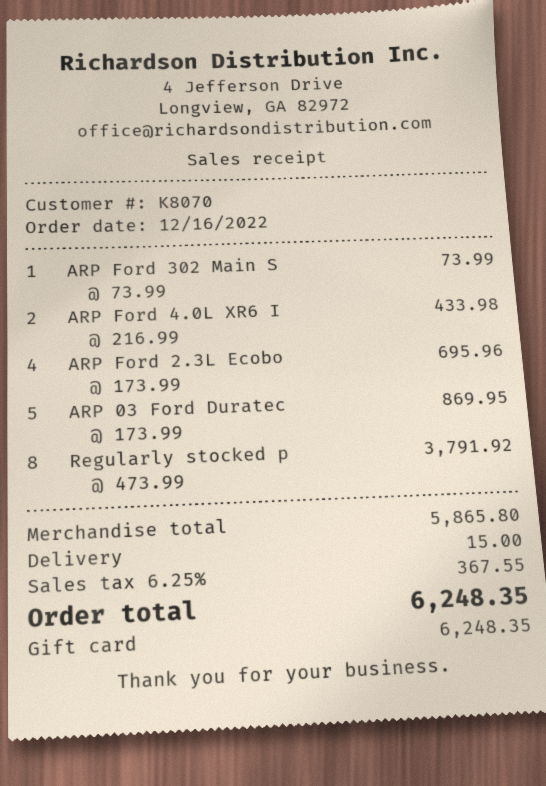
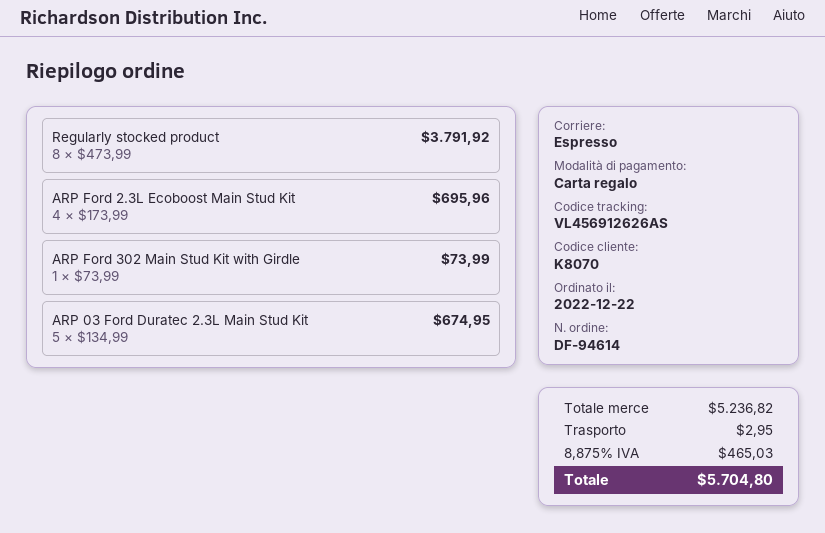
order date: 2022-12-16 -> 2022-12-22
ARP Ford 4.0L XR6 I: 2 x 216.99 = 433.98 -> none
ARP 03 Ford Duratec: 5 x 173.99 = 869.95 -> 5 x 134.99 = 674.95
subtotal: 5865.80 -> 5236.82
shipping: 15.00 -> 2.95
tax: 6.25% = 367.55 -> 8.875% = 465.03
total: 6248.35 -> 5704.80

